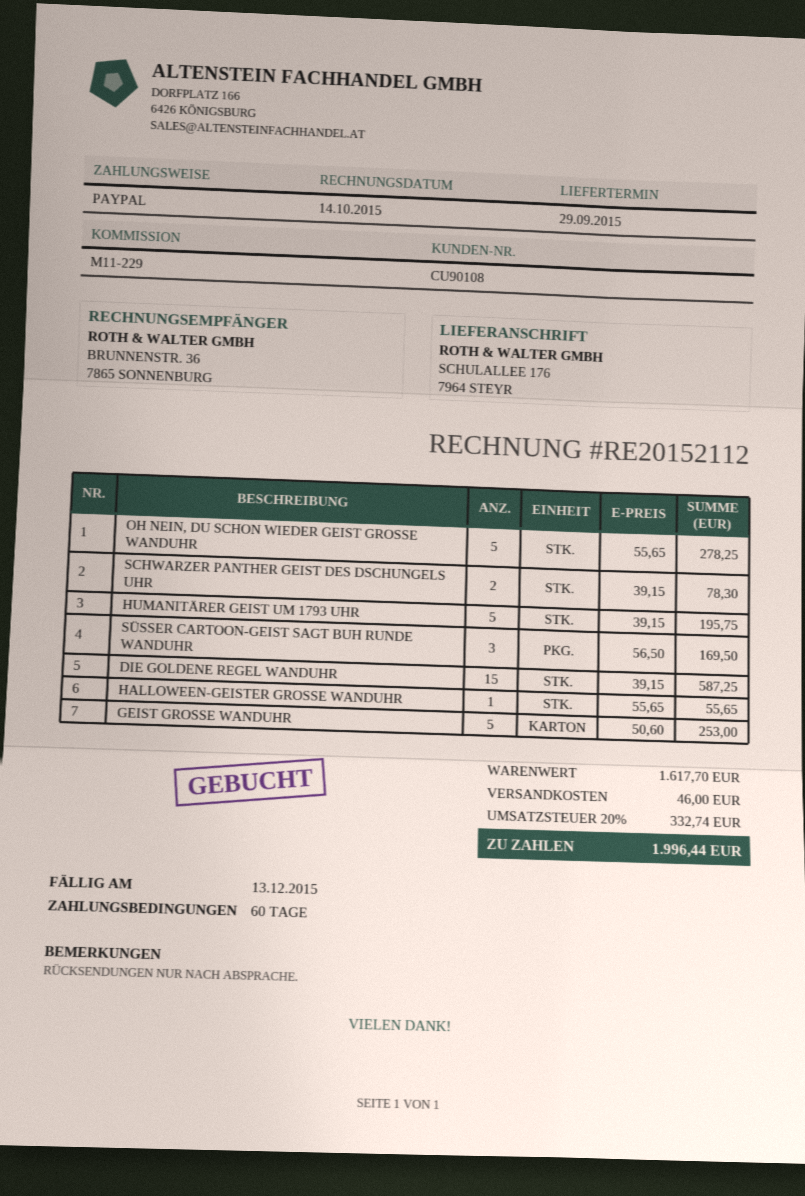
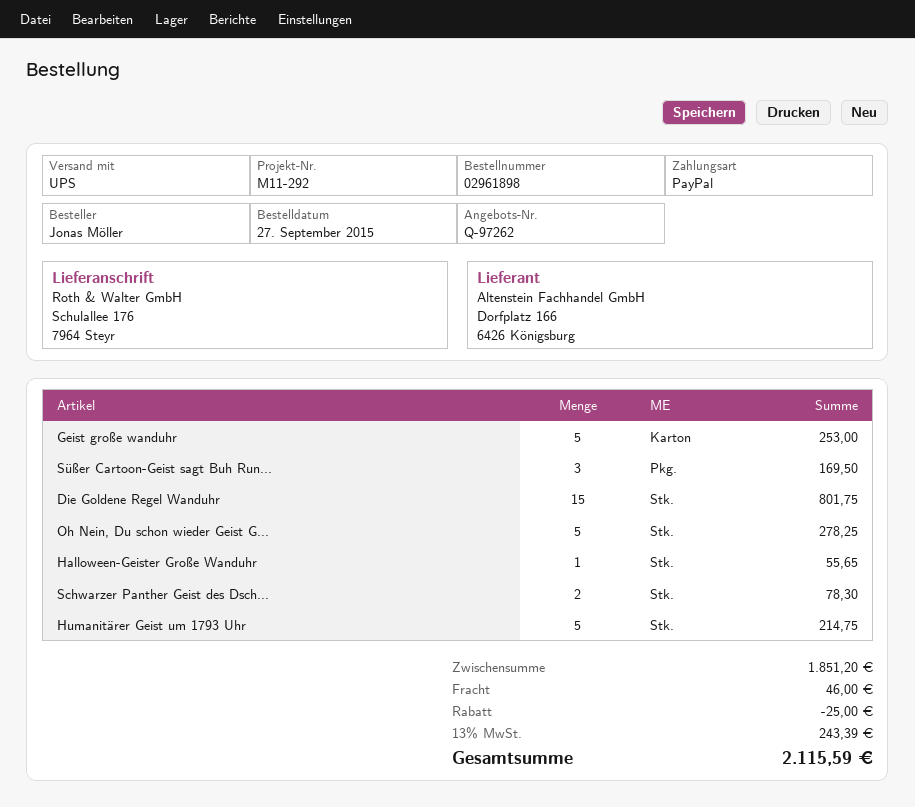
reference: M11-229 -> M11-292
HUMANITÄRER GEIST UM 1793 UHR: 5 for 195.75 -> 5 for 214.75
DIE GOLDENE REGEL WANDUHR: 15 for 587.25 -> 15 for 801.75
subtotal: 1617.70 -> 1851.20
discount: none -> 25.00
tax: 20% = 332.74 -> 13% = 243.39
total: 1996.44 -> 2115.59

